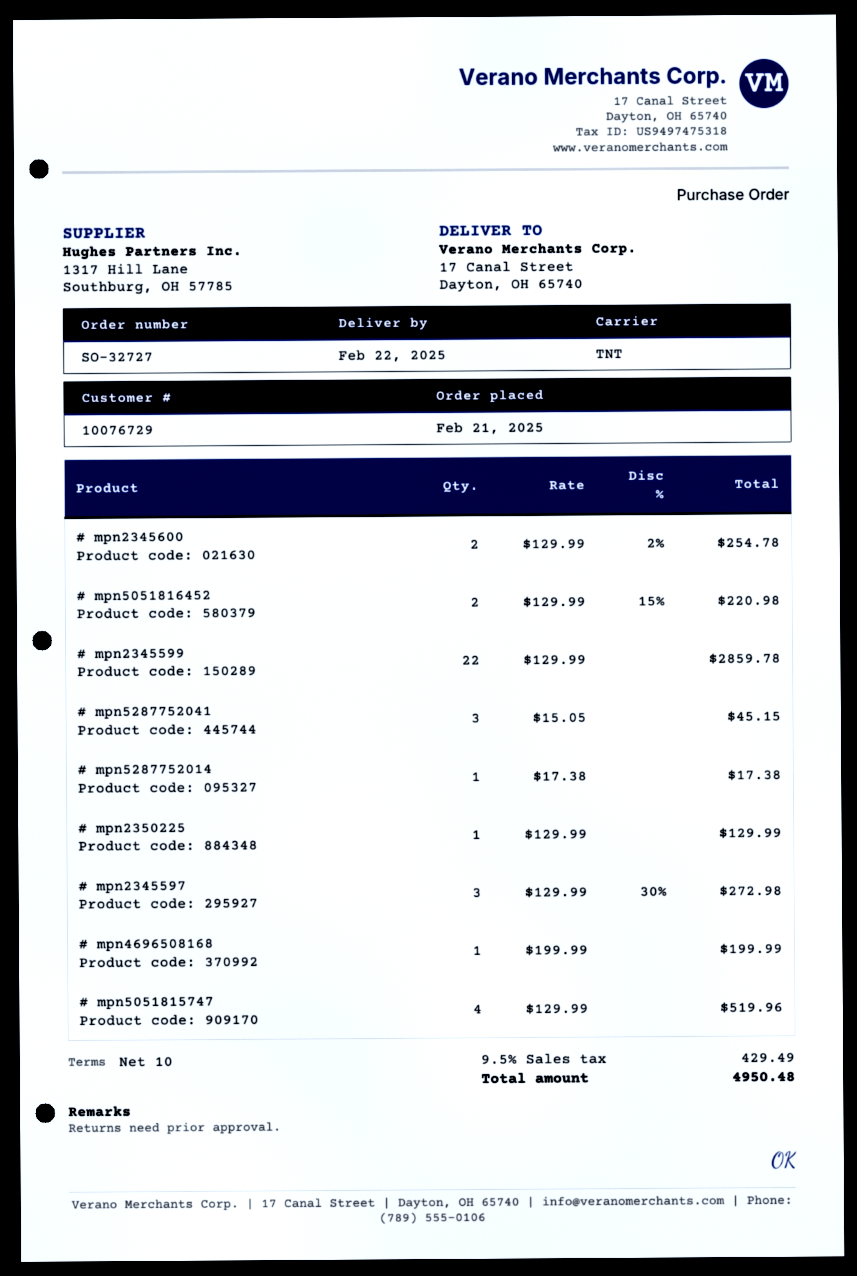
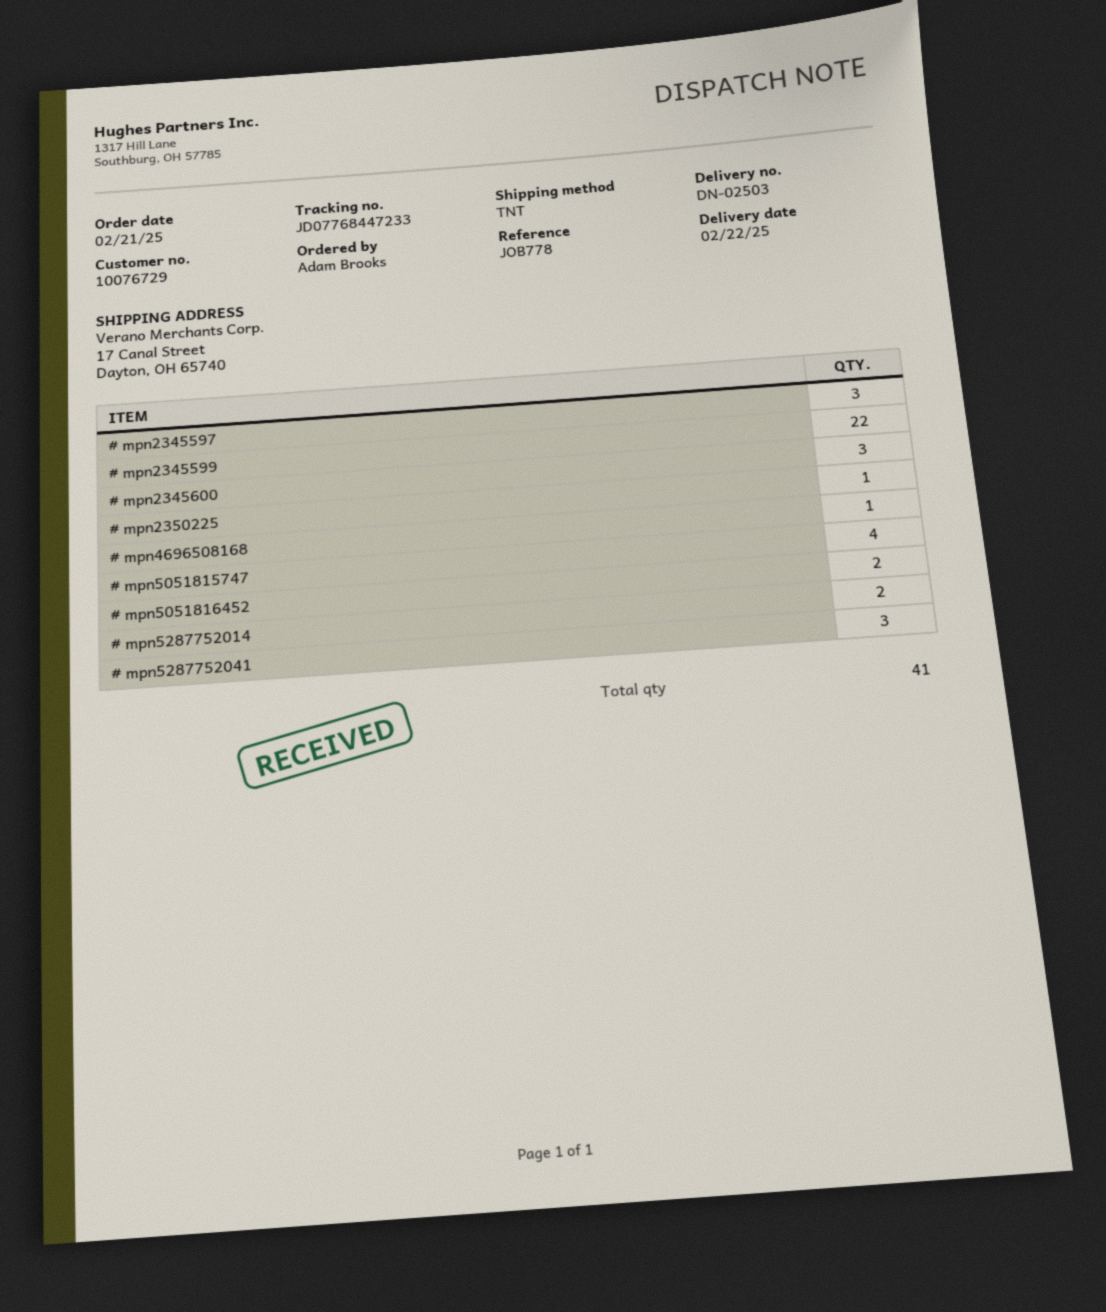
# mpn2345600: 2 -> 3
# mpn5287752014: 1 -> 2

